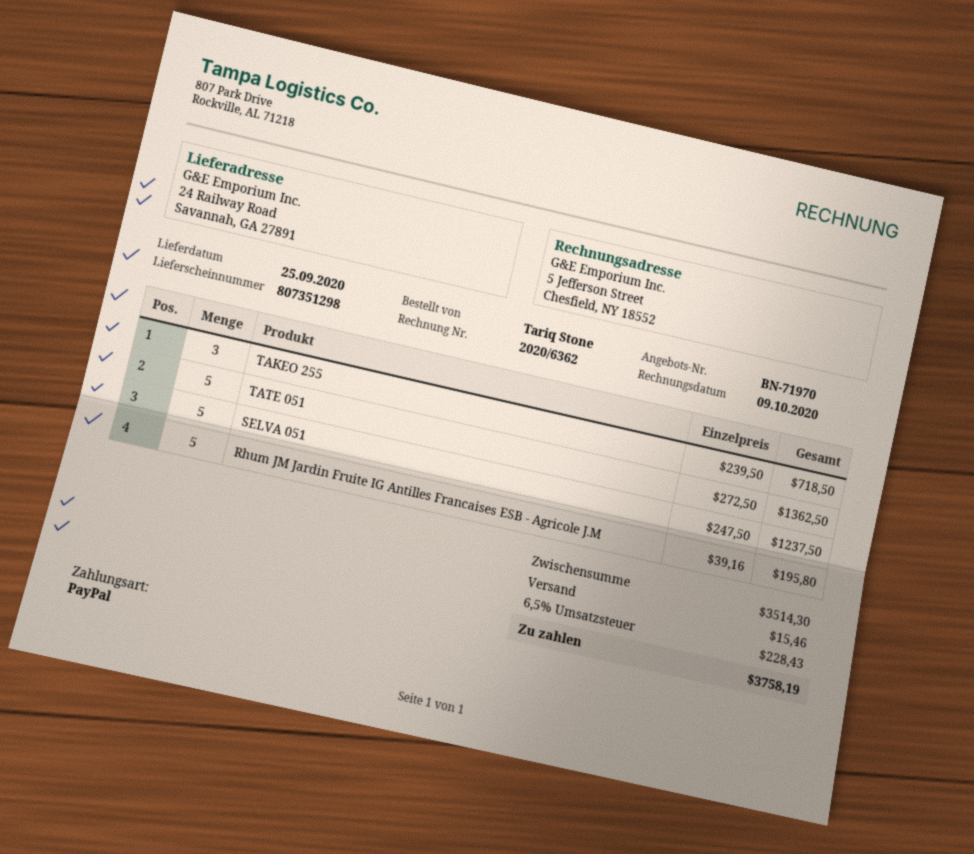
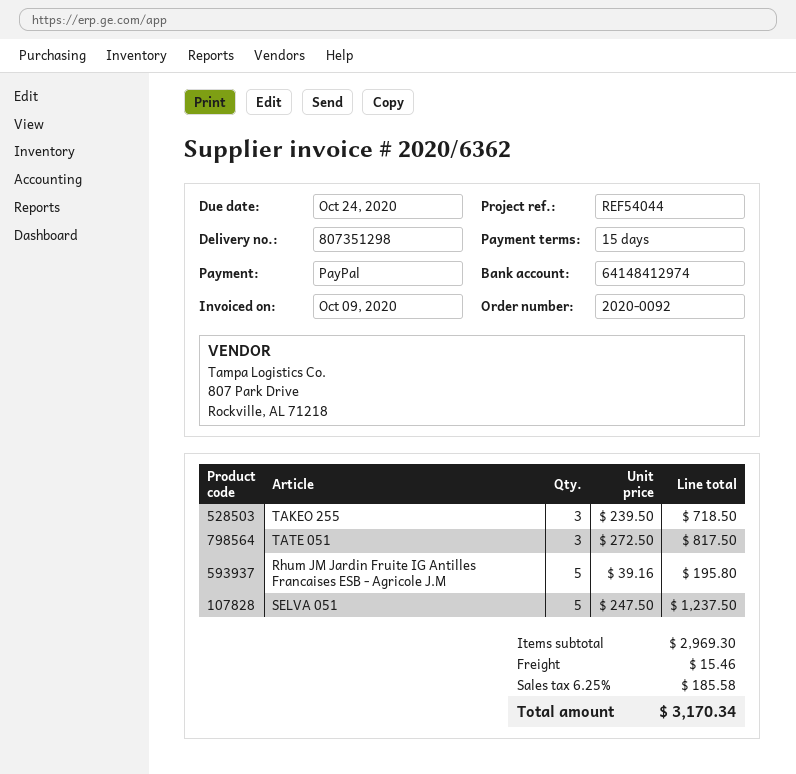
TATE 051: 5 x 272.50 = 1362.50 -> 3 x 272.50 = 817.50
subtotal: 3514.30 -> 2969.30
tax: 6.5% = 228.43 -> 6.25% = 185.58
total: 3758.19 -> 3170.34

